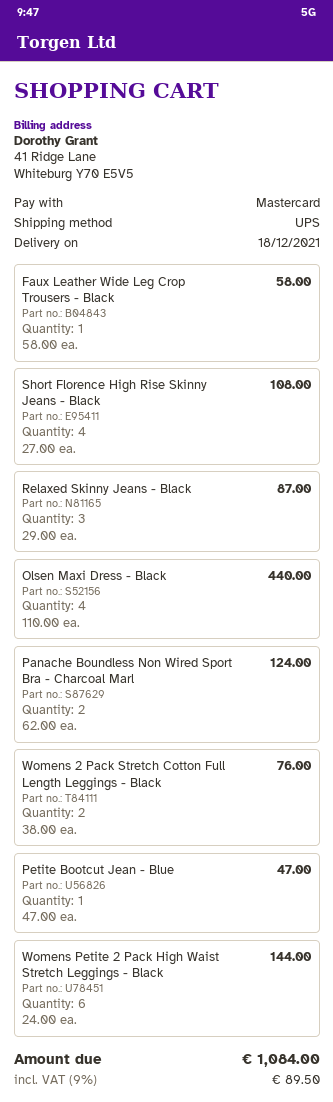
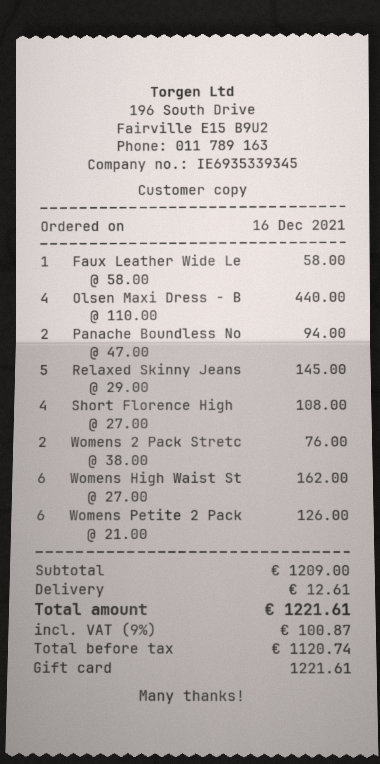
payment method: Mastercard -> gift card
Relaxed Skinny Jeans - Black: 3 x 29.00 = 87.00 -> 5 x 29.00 = 145.00
Panache Boundless Non Wired Sport Bra - Charcoal Marl: 2 x 62.00 = 124.00 -> 2 x 47.00 = 94.00
Petite Bootcut Jean - Blue: 1 x 47.00 = 47.00 -> none
Womens Petite 2 Pack High Waist Stretch Leggings - Black: 6 x 24.00 = 144.00 -> 6 x 21.00 = 126.00
Womens High Waist St: none -> 6 x 27.00 = 162.00
shipping: none -> 12.61
tax: 9% = 89.50 -> 9% = 100.87
total: 1084.00 -> 1221.61

